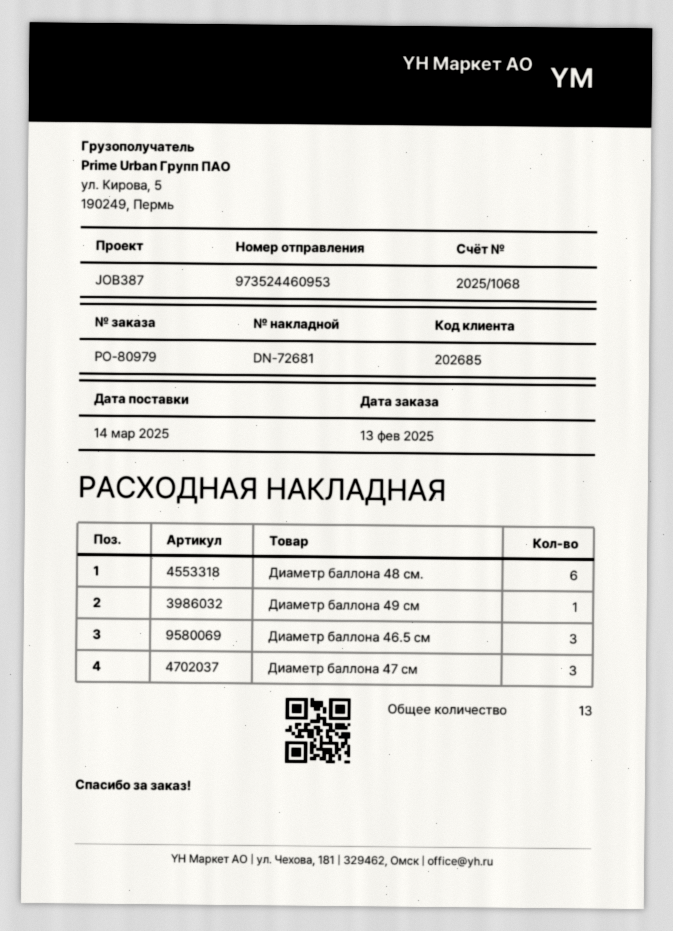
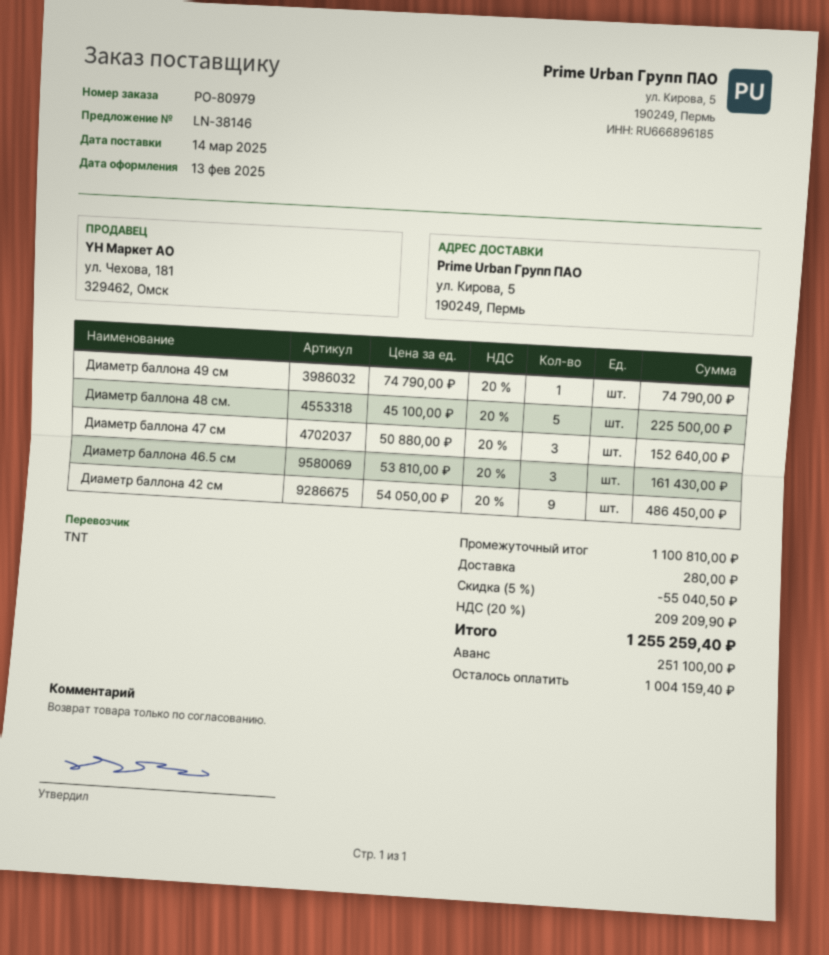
Диаметр баллона 48 см.: 6 -> 5
Диаметр баллона 42 см: none -> 9

